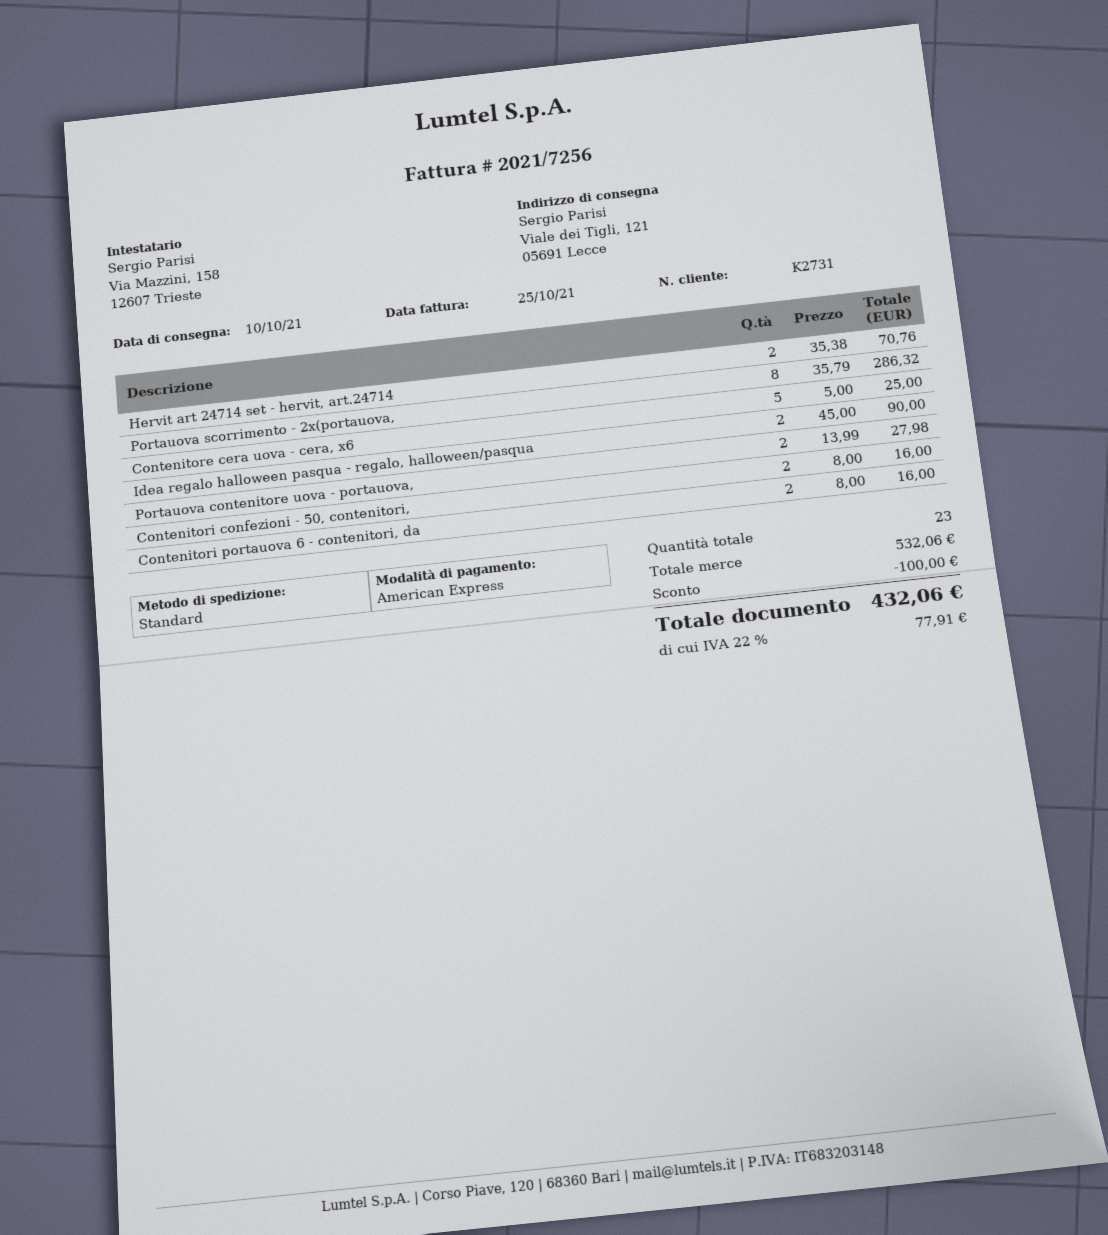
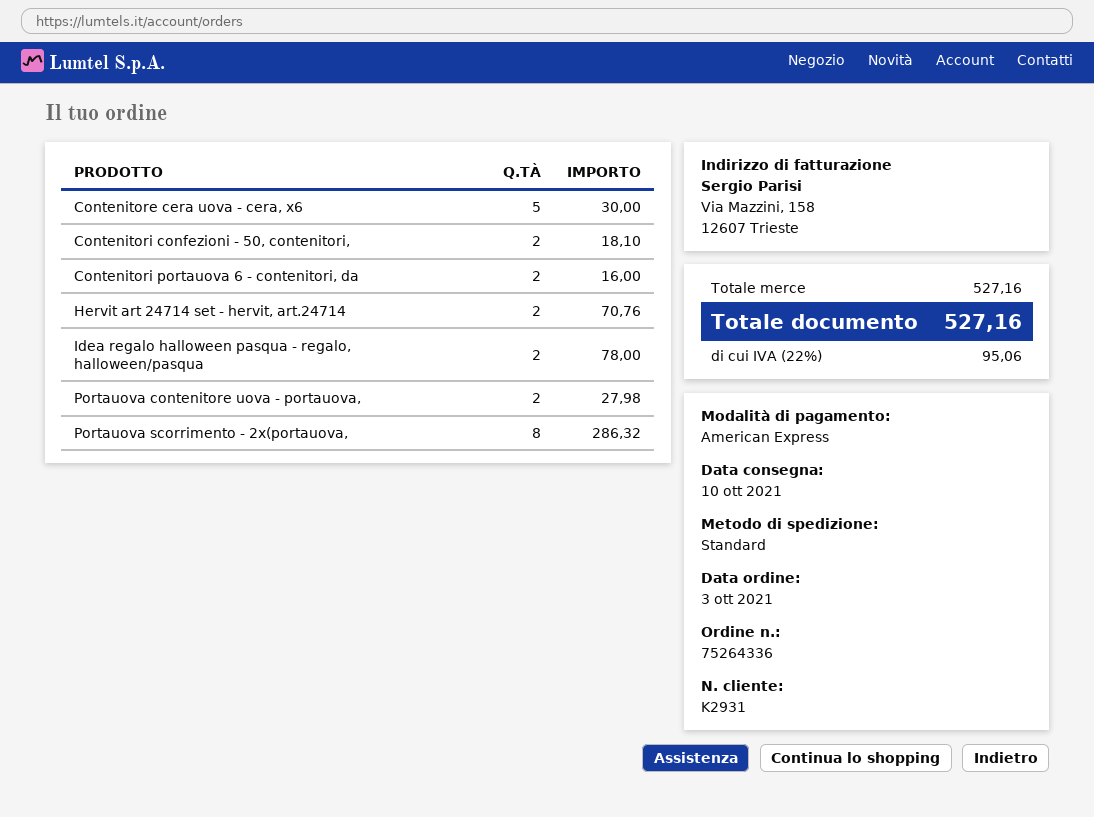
customer number: K2731 -> K2931
Contenitore cera uova - cera, x6: 5 for 25.00 -> 5 for 30.00
Idea regalo halloween pasqua - regalo, halloween/pasqua: 2 for 90.00 -> 2 for 78.00
Contenitori confezioni - 50, contenitori,: 2 for 16.00 -> 2 for 18.10
subtotal: 532.06 -> 527.16
discount: 100.00 -> none
tax: 22% = 77.91 -> 22% = 95.06
total: 432.06 -> 527.16

